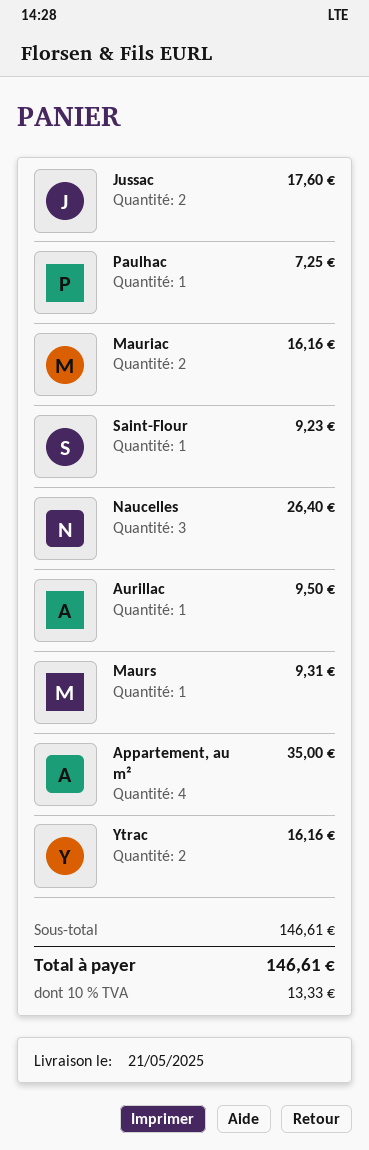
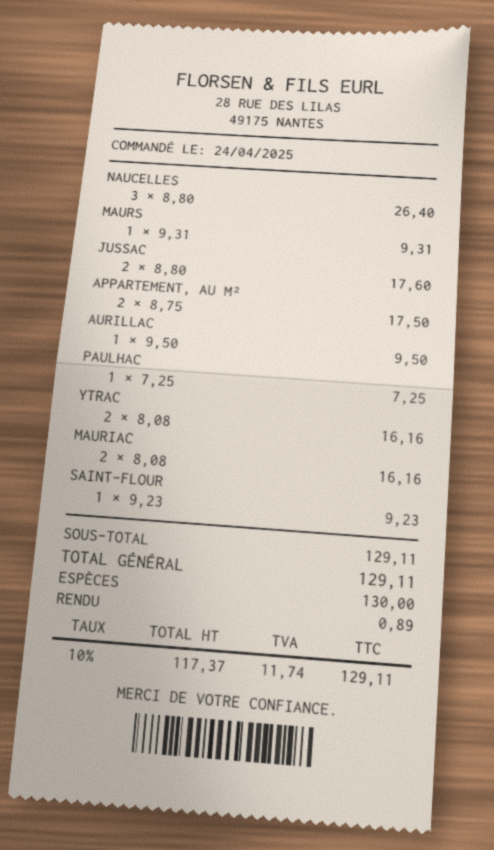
Appartement, au m²: 4 for 35.00 -> 2 for 17.50
subtotal: 146.61 -> 129.11
tax: 10% = 13.33 -> 10% = 11.74
total: 146.61 -> 129.11

